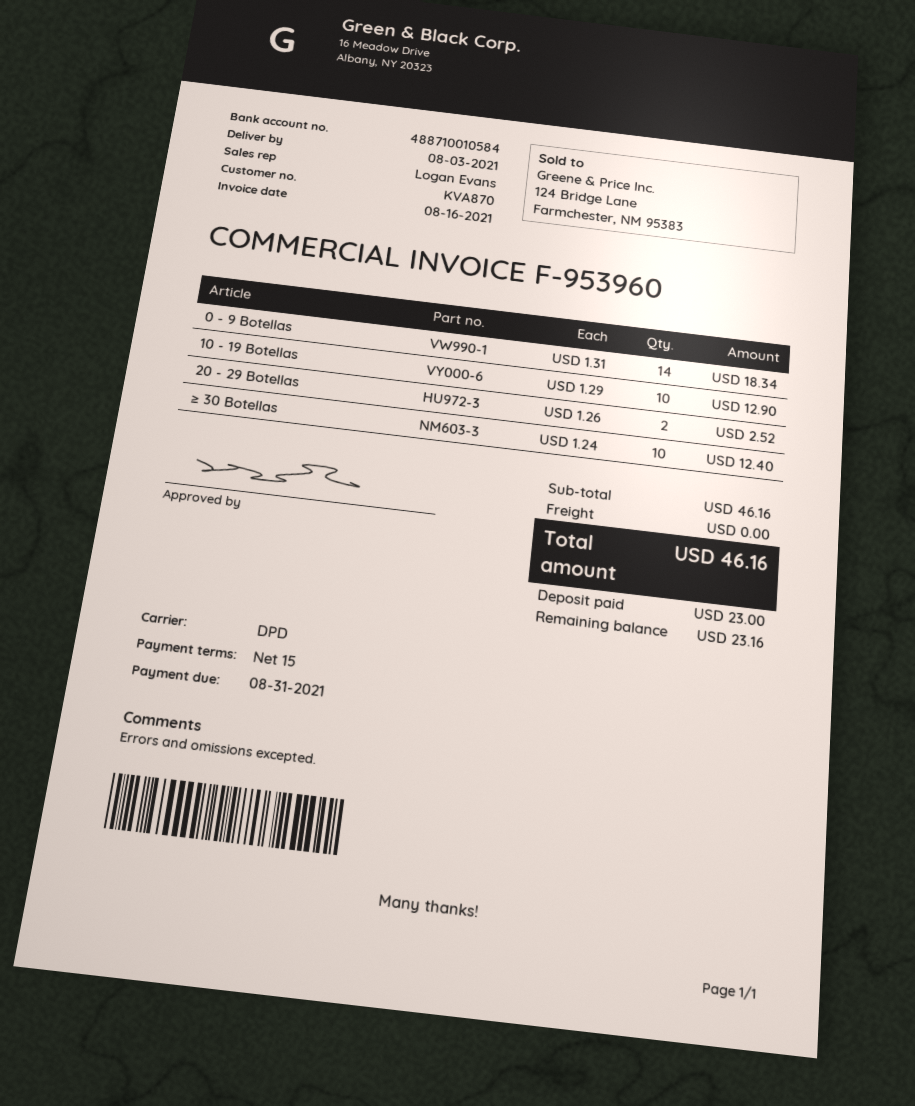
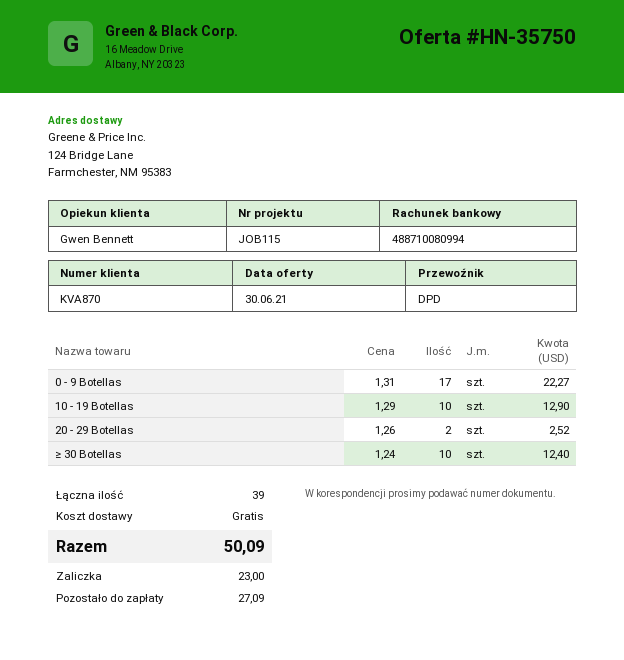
sales rep: Logan Evans -> Gwen Bennett
bank account: 488710010584 -> 488710080994
0 - 9 Botellas: 14 x 1.31 = 18.34 -> 17 x 1.31 = 22.27
total: 46.16 -> 50.09
balance: 23.16 -> 27.09

